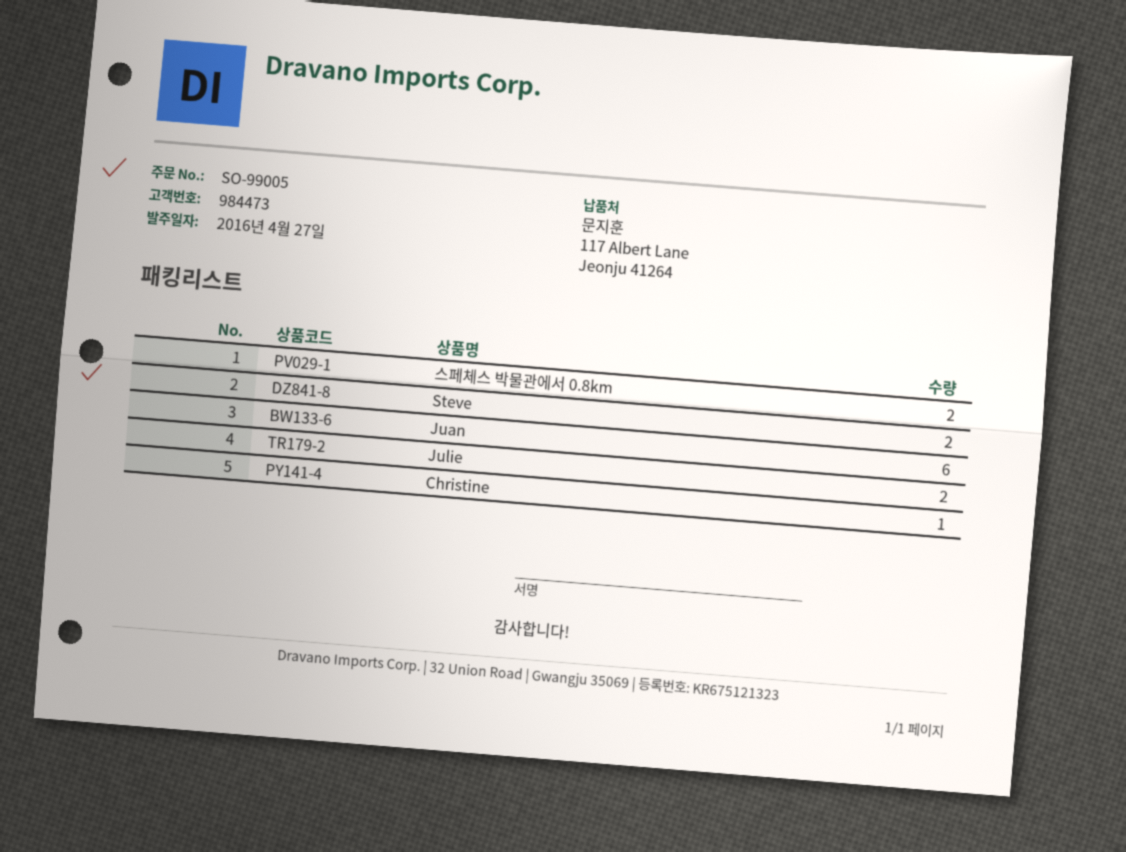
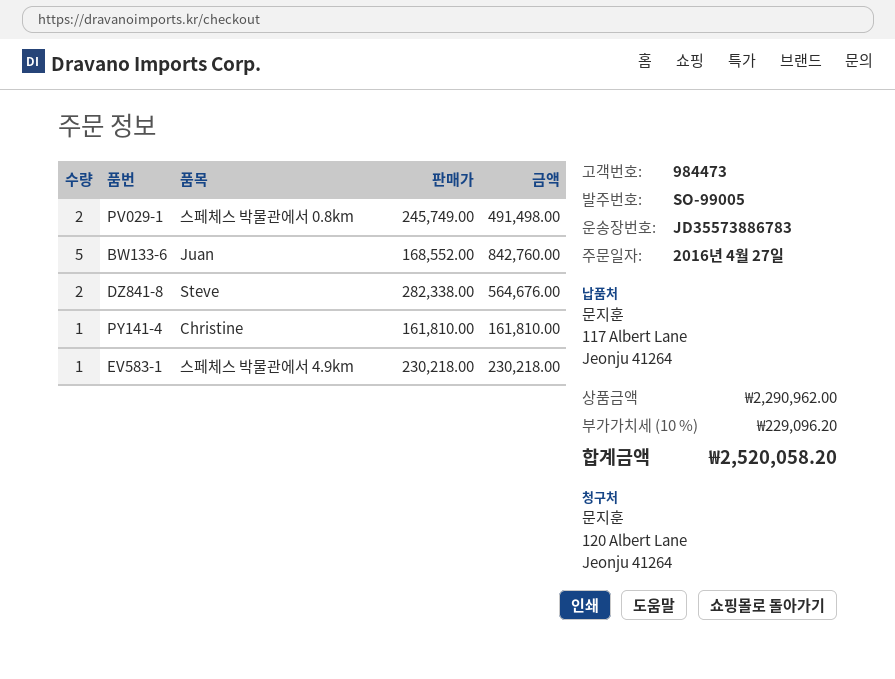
Juan: 6 -> 5
Julie: 2 -> none
스페체스 박물관에서 4.9km: none -> 1

